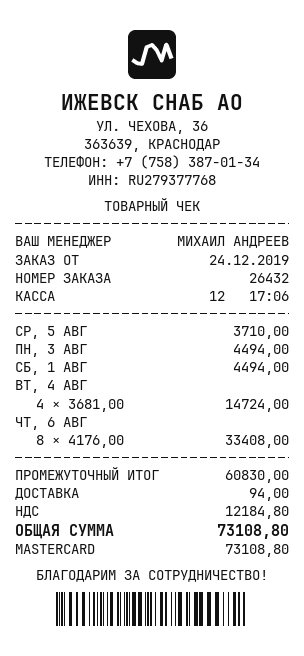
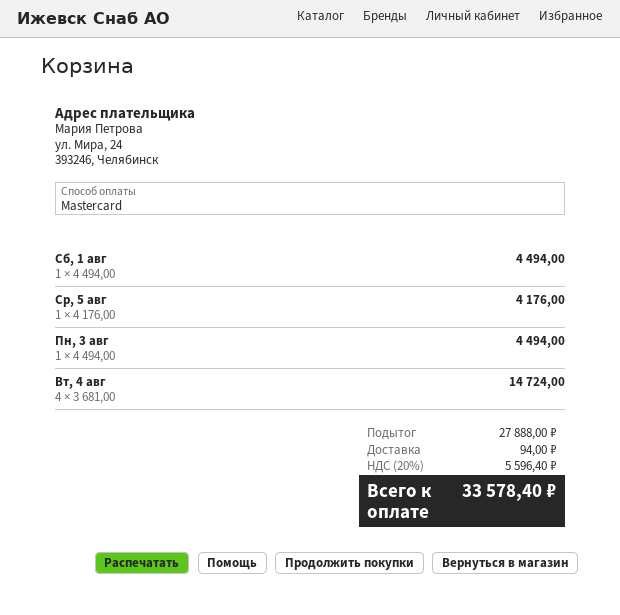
СР, 5 АВГ: 1 x 3710.00 = 3710.00 -> 1 x 4176.00 = 4176.00
ЧТ, 6 АВГ: 8 x 4176.00 = 33408.00 -> none
subtotal: 60830.00 -> 27888.00
tax: 12184.80 -> 5596.40
total: 73108.80 -> 33578.40

